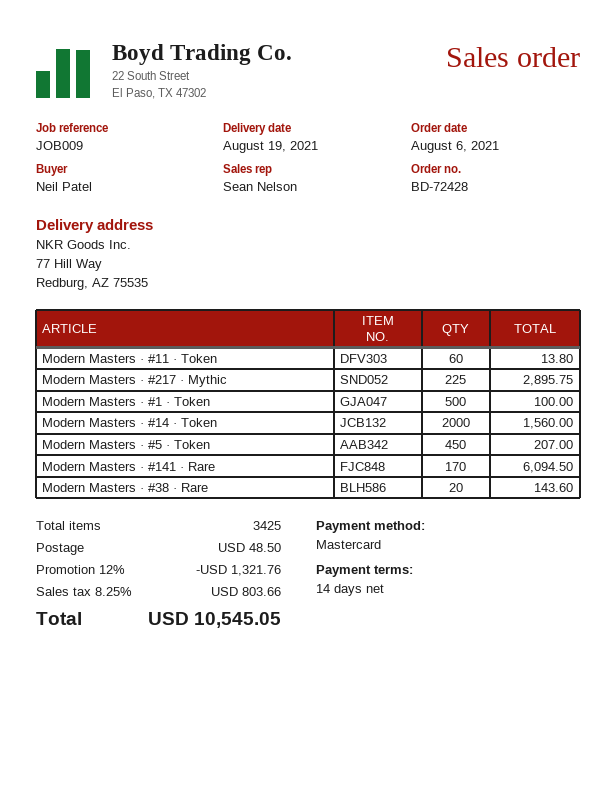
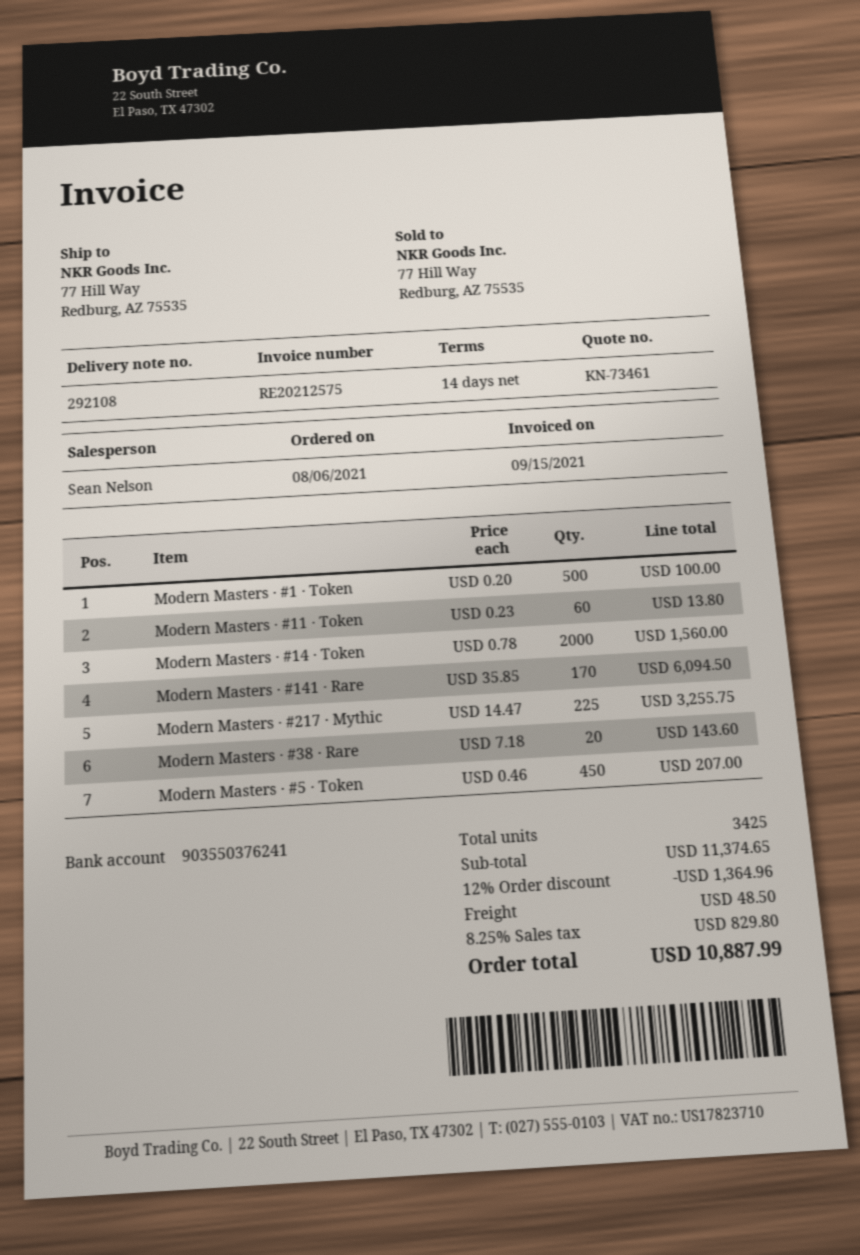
Modern Masters · #217 · Mythic: 225 for 2895.75 -> 225 for 3255.75
discount: 12% = 1321.76 -> 12% = 1364.96
tax: 8.25% = 803.66 -> 8.25% = 829.80
total: 10545.05 -> 10887.99

